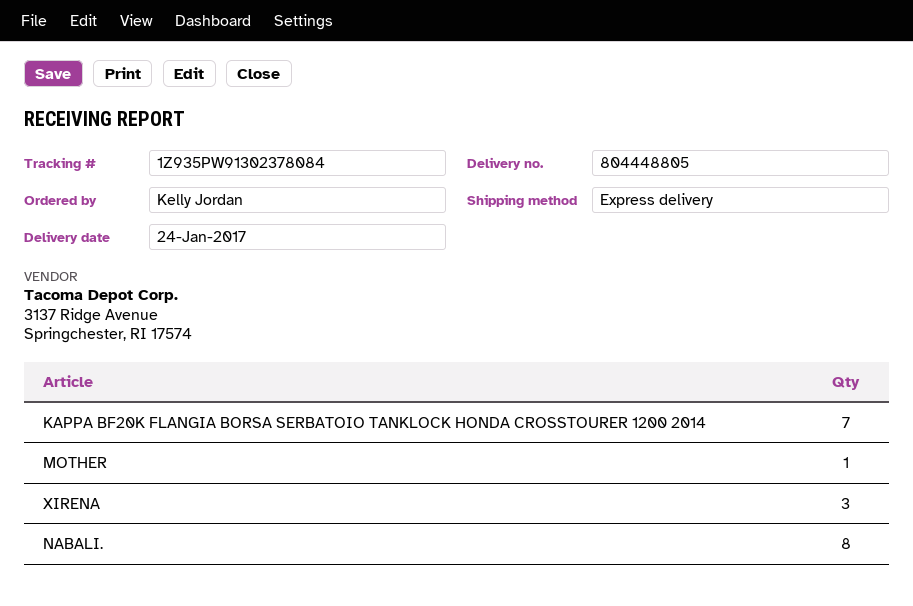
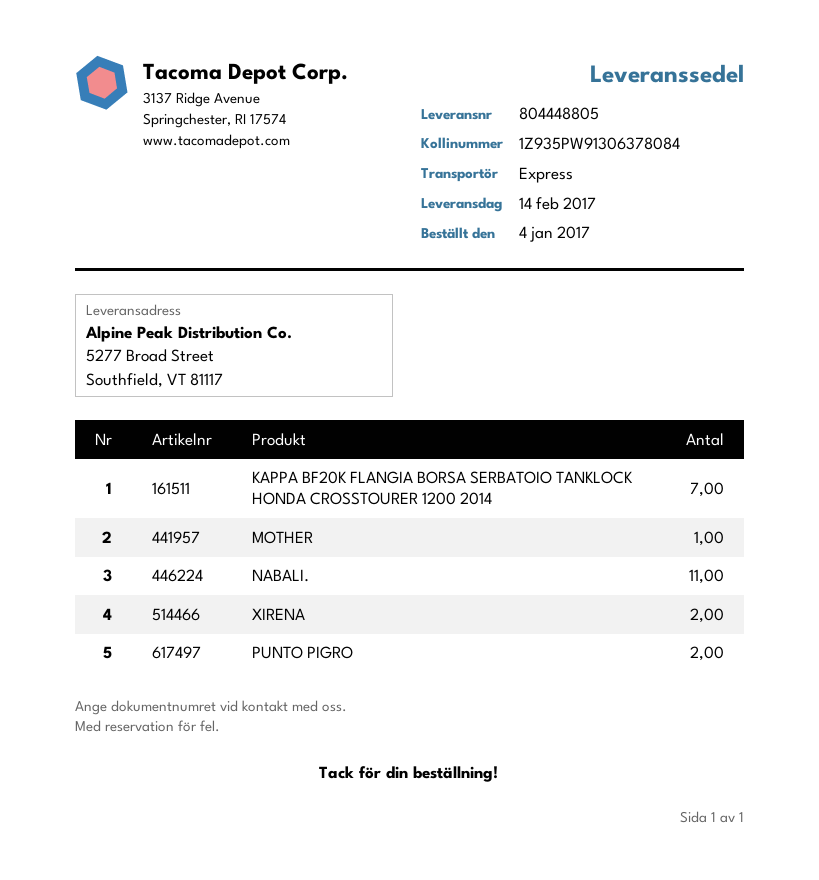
delivery date: 2017-01-24 -> 2017-02-14
tracking number: 1Z935PW91302378084 -> 1Z935PW91306378084
XIRENA: 3 -> 2
NABALI.: 8 -> 11
PUNTO PIGRO: none -> 2

